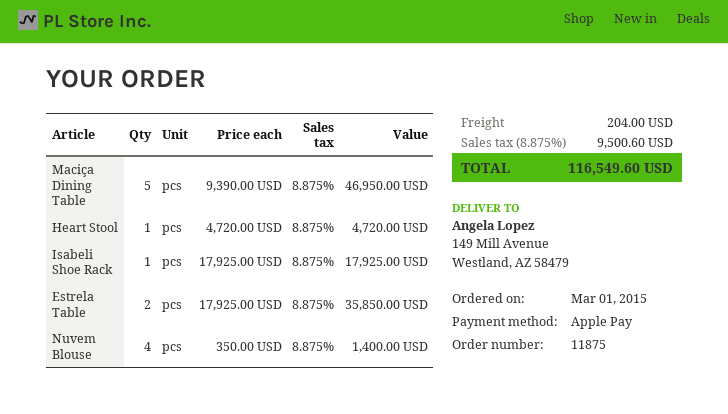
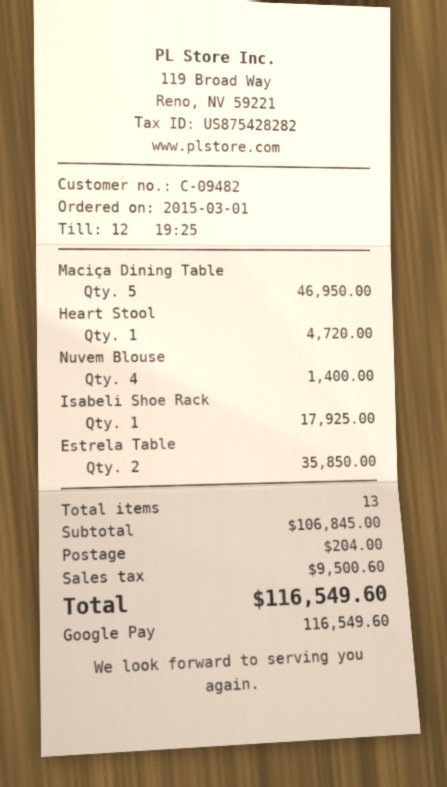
payment method: Apple Pay -> Google Pay

